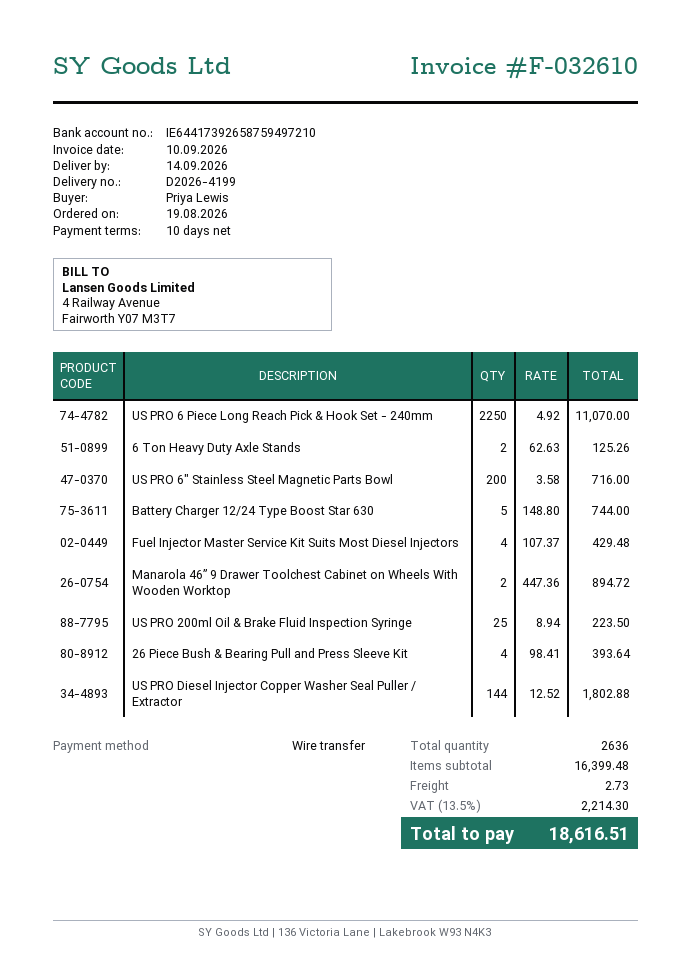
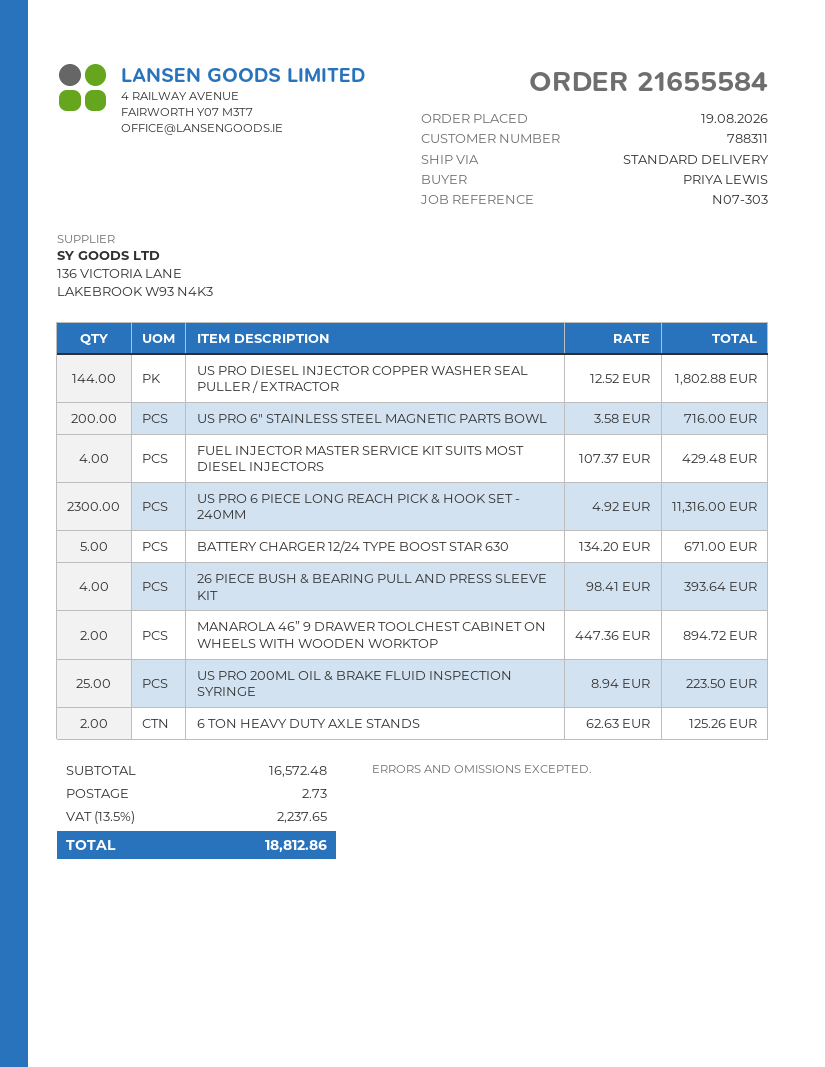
US PRO 6 Piece Long Reach Pick & Hook Set - 240mm: 2250 x 4.92 = 11070.00 -> 2300 x 4.92 = 11316.00
Battery Charger 12/24 Type Boost Star 630: 5 x 148.80 = 744.00 -> 5 x 134.20 = 671.00
subtotal: 16399.48 -> 16572.48
tax: 13.5% = 2214.30 -> 13.5% = 2237.65
total: 18616.51 -> 18812.86

